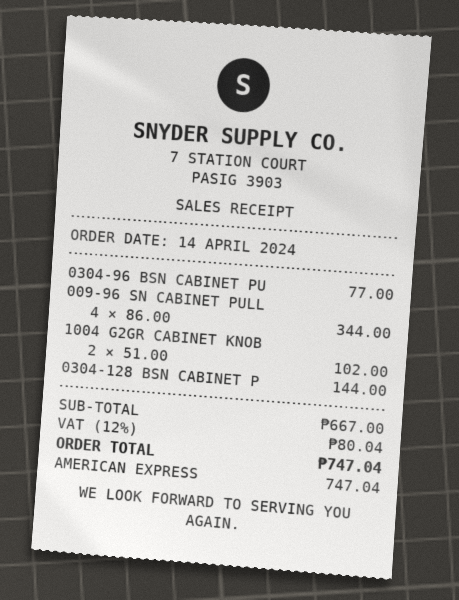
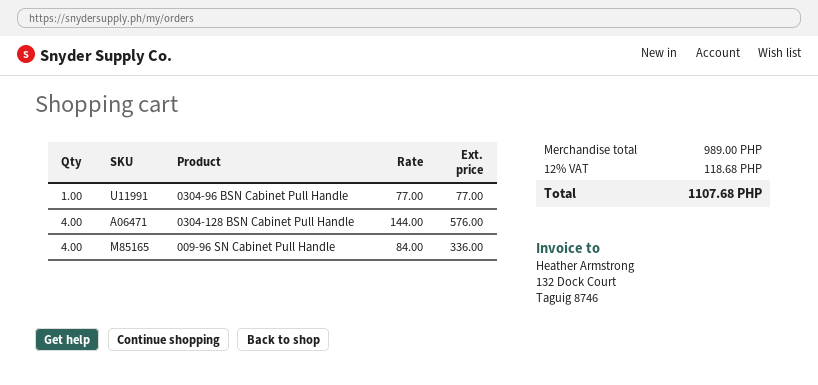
009-96 SN CABINET PULL: 4 x 86.00 = 344.00 -> 4 x 84.00 = 336.00
1004 G2GR CABINET KNOB: 2 x 51.00 = 102.00 -> none
0304-128 BSN CABINET P: 1 x 144.00 = 144.00 -> 4 x 144.00 = 576.00
subtotal: 667.00 -> 989.00
tax: 12% = 80.04 -> 12% = 118.68
total: 747.04 -> 1107.68

